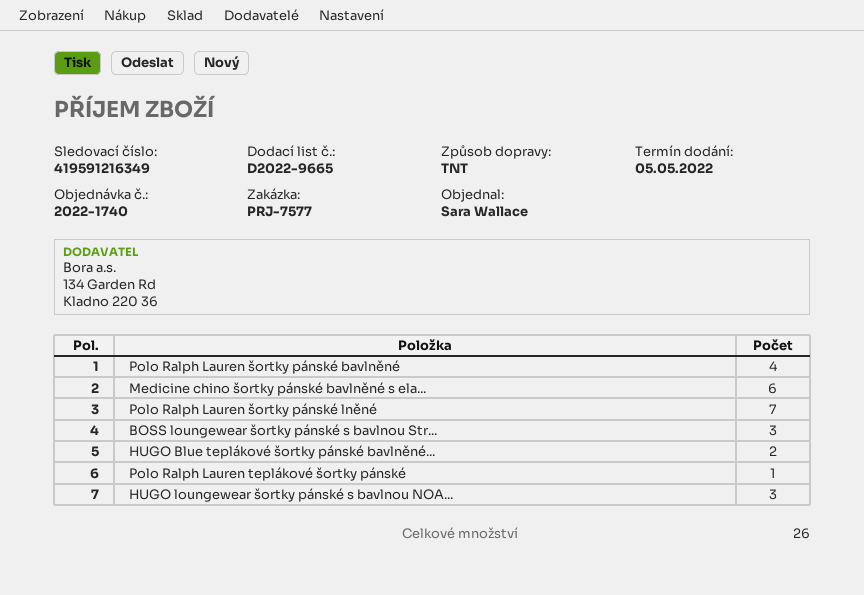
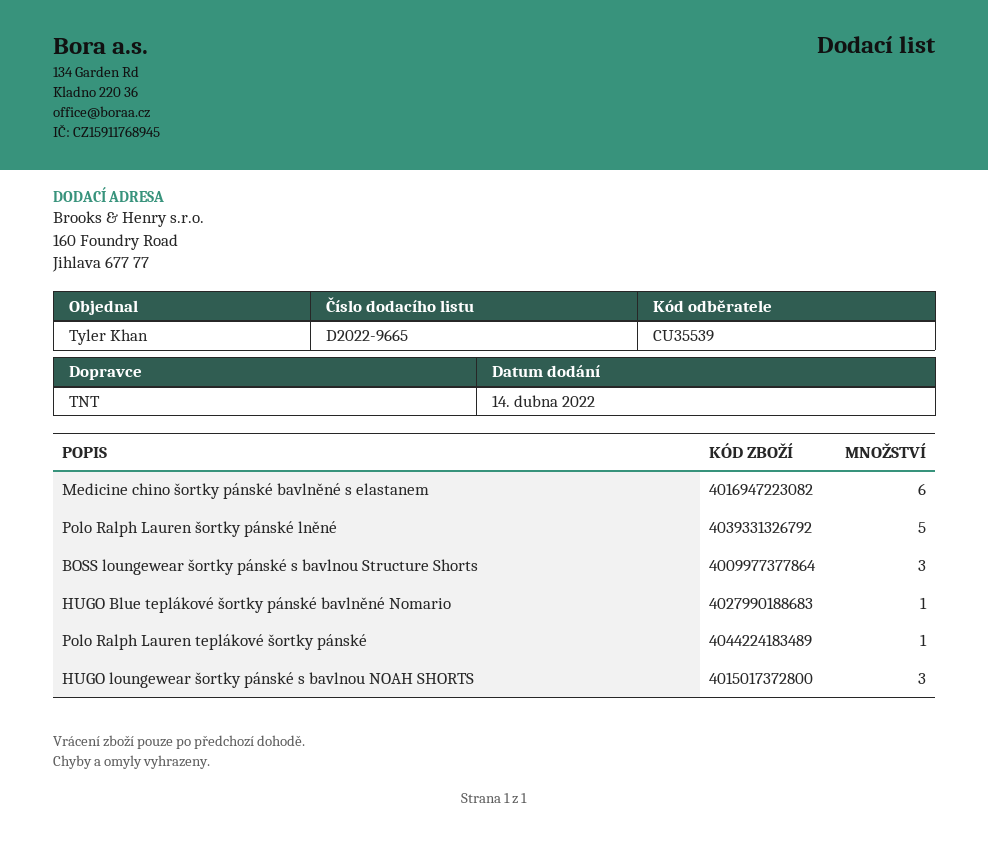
delivery date: 2022-05-05 -> 2022-04-14
ordered by: Sara Wallace -> Tyler Khan
Polo Ralph Lauren šortky pánské bavlněné: 4 -> none
Polo Ralph Lauren šortky pánské lněné: 7 -> 5
HUGO Blue teplákové šortky pánské bavlněné...: 2 -> 1

